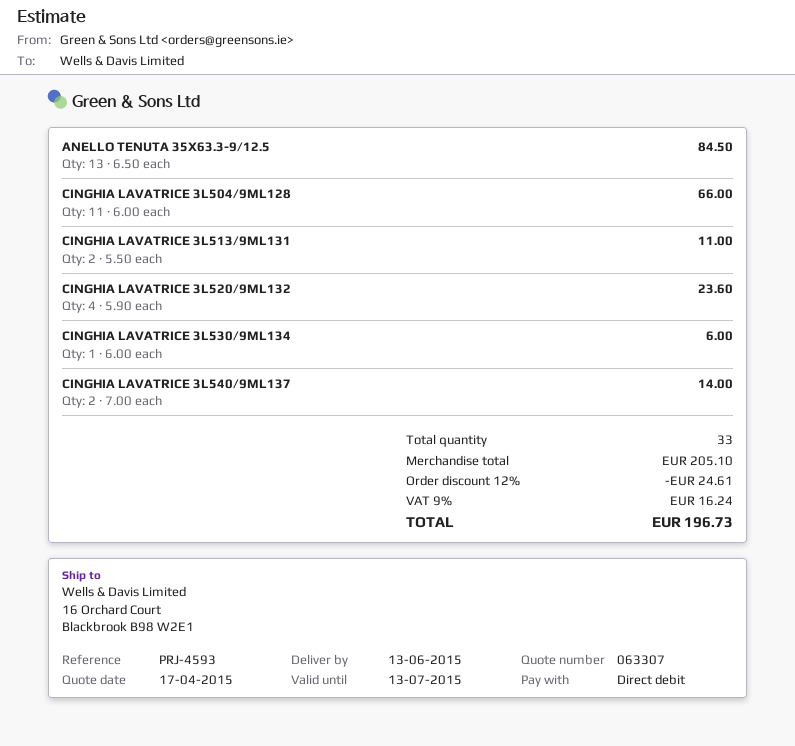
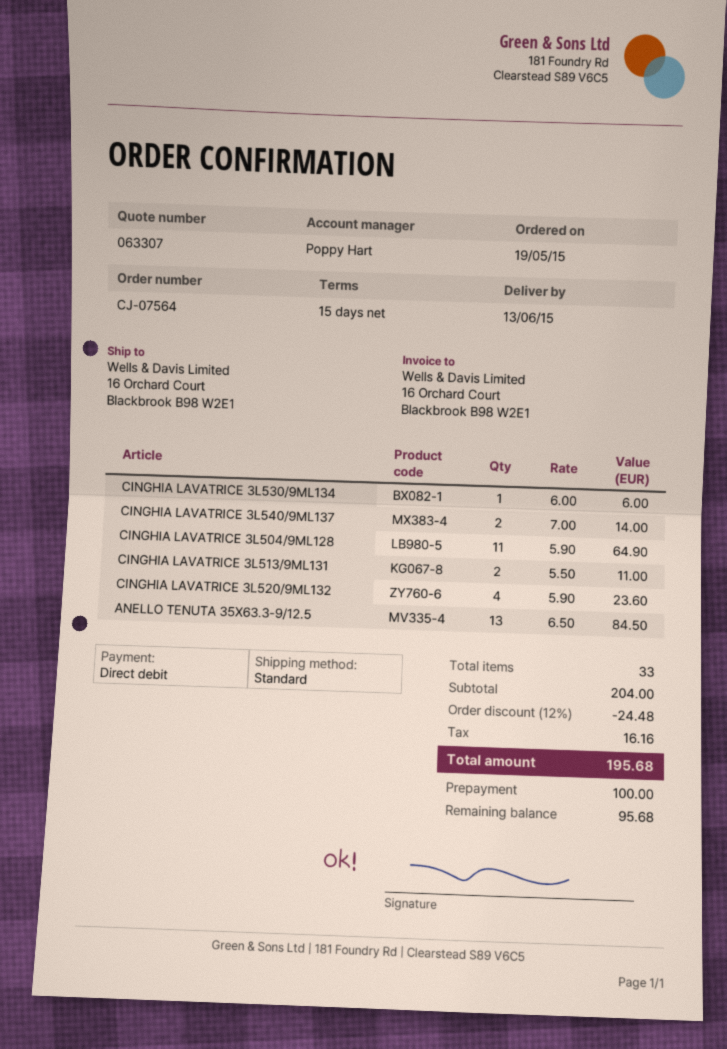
CINGHIA LAVATRICE 3L504/9ML128: 11 x 6.00 = 66.00 -> 11 x 5.90 = 64.90
subtotal: 205.10 -> 204.00
discount: 12% = 24.61 -> 12% = 24.48
tax: 16.24 -> 16.16
total: 196.73 -> 195.68

